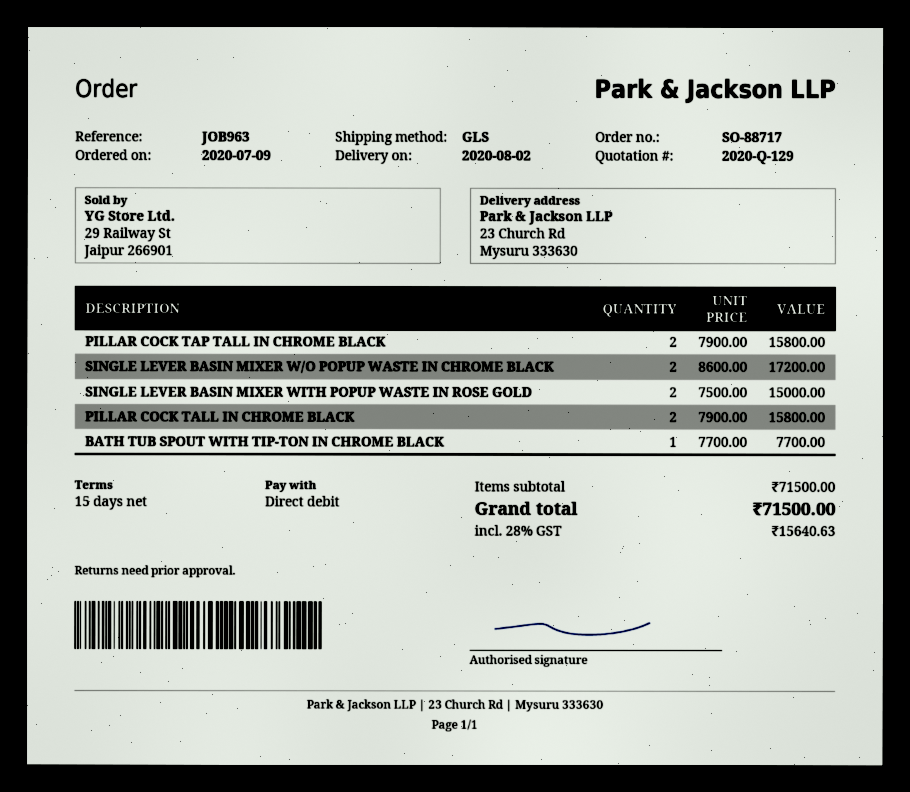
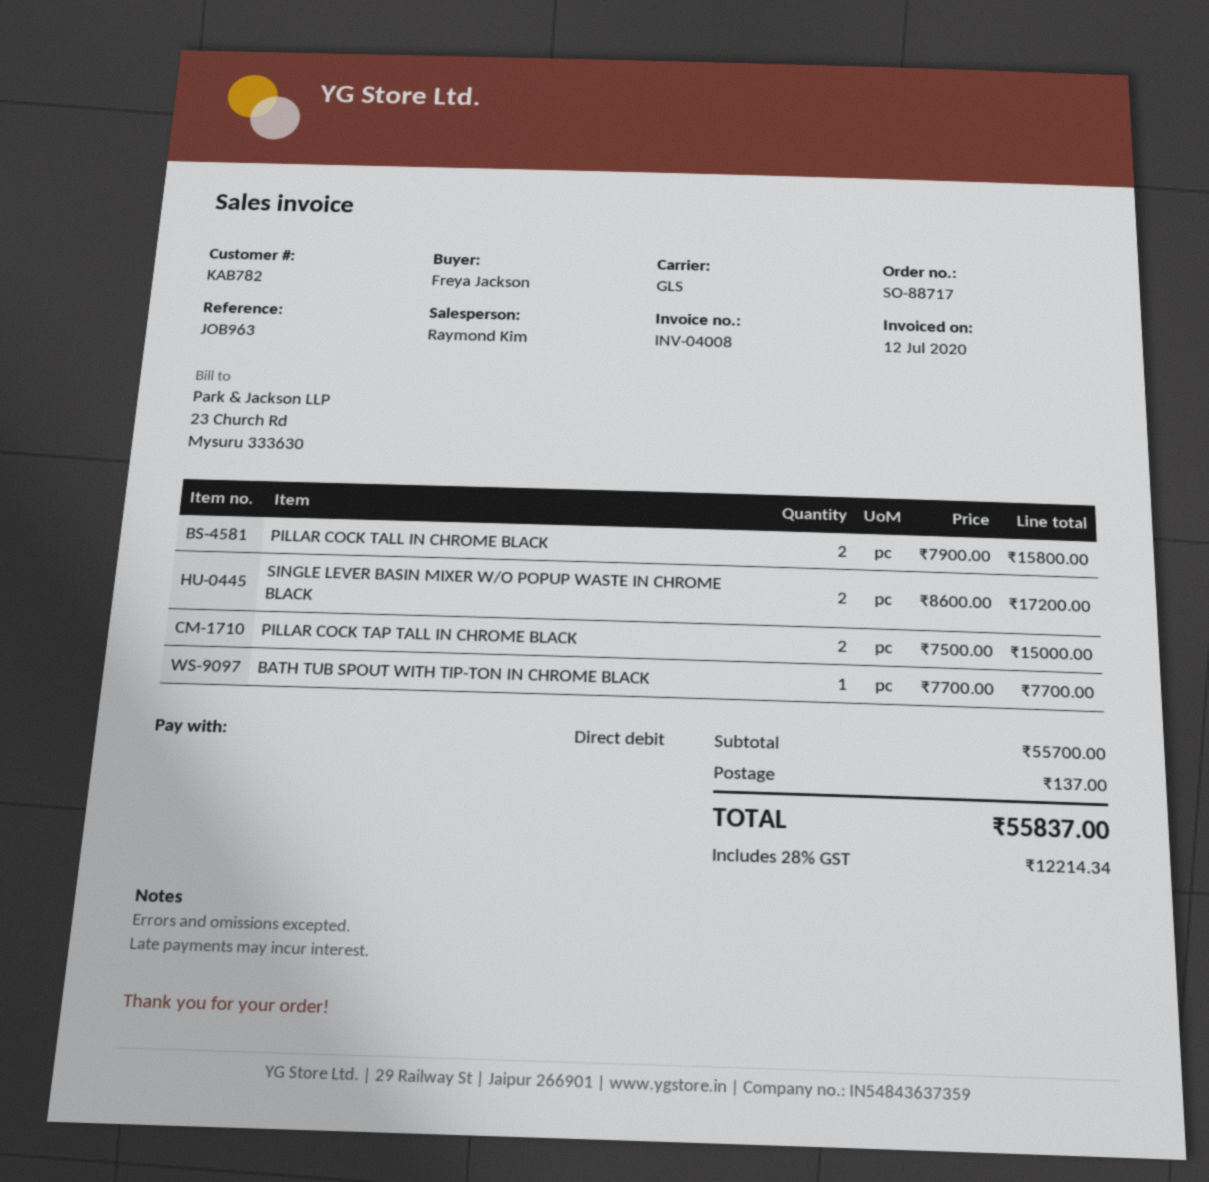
PILLAR COCK TAP TALL IN CHROME BLACK: 2 x 7900.00 = 15800.00 -> 2 x 7500.00 = 15000.00
SINGLE LEVER BASIN MIXER WITH POPUP WASTE IN ROSE GOLD: 2 x 7500.00 = 15000.00 -> none
subtotal: 71500.00 -> 55700.00
shipping: none -> 137.00
tax: 28% = 15640.63 -> 28% = 12214.34
total: 71500.00 -> 55837.00

